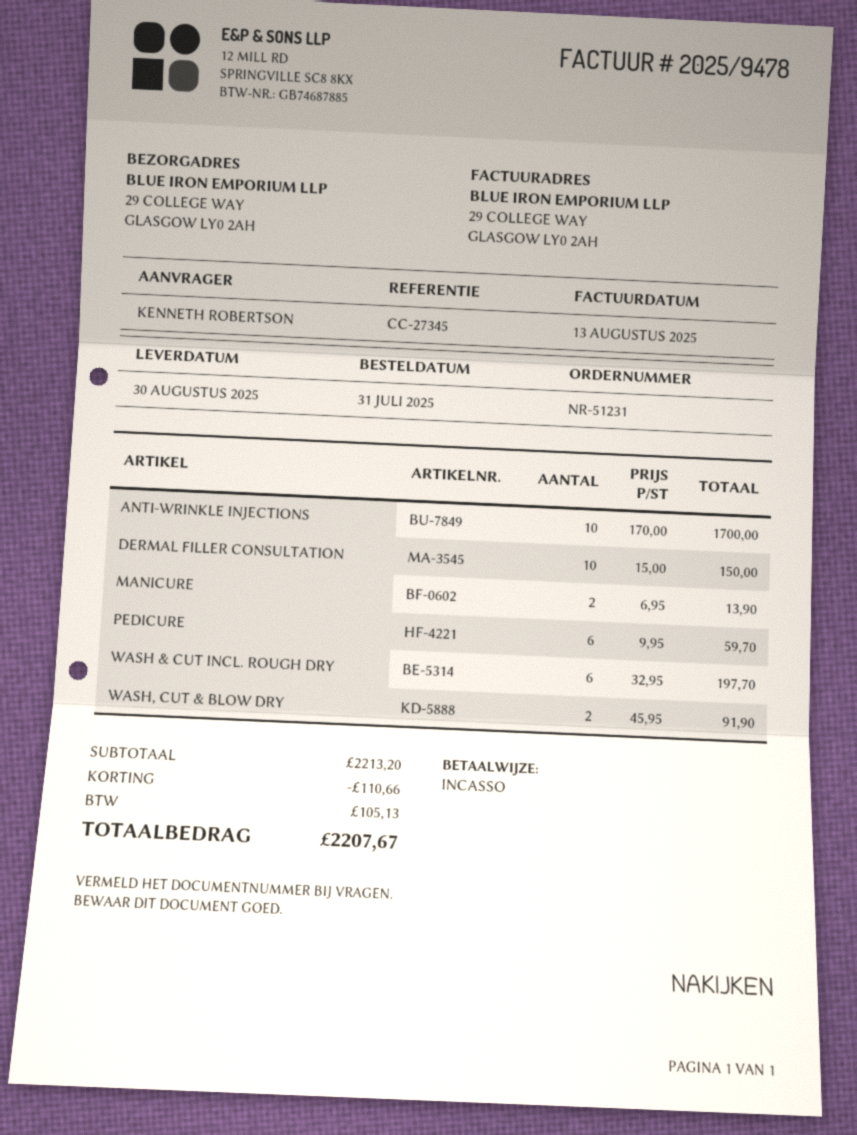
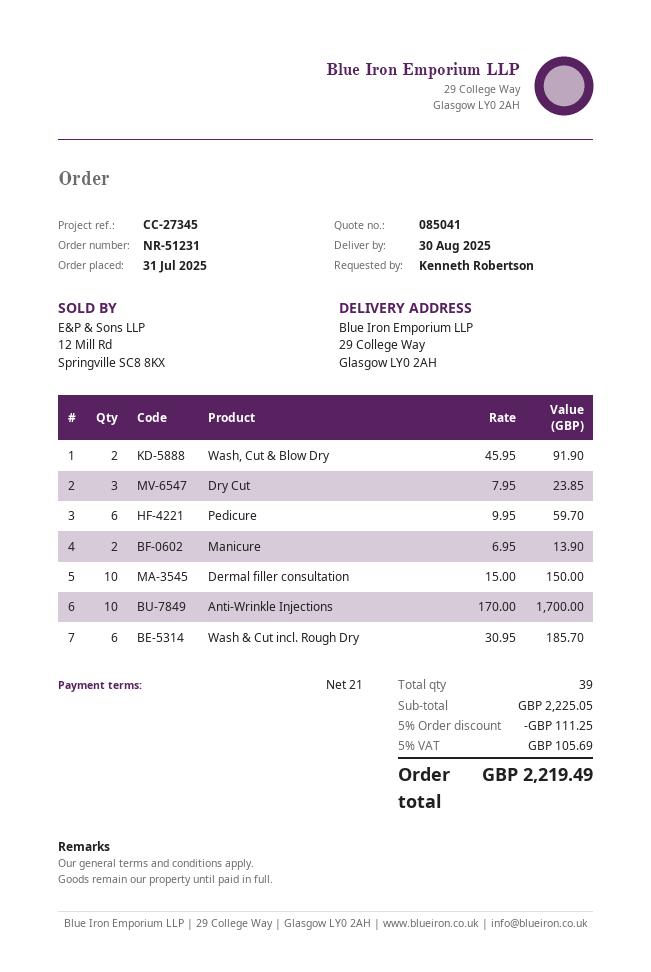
WASH & CUT INCL. ROUGH DRY: 6 x 32.95 = 197.70 -> 6 x 30.95 = 185.70
Dry Cut: none -> 3 x 7.95 = 23.85
subtotal: 2213.20 -> 2225.05
discount: 110.66 -> 111.25
tax: 105.13 -> 105.69
total: 2207.67 -> 2219.49

